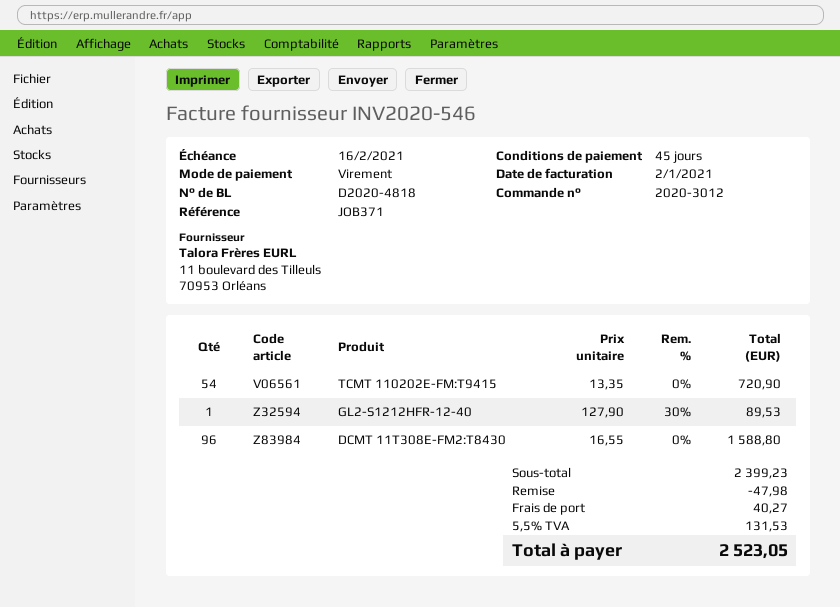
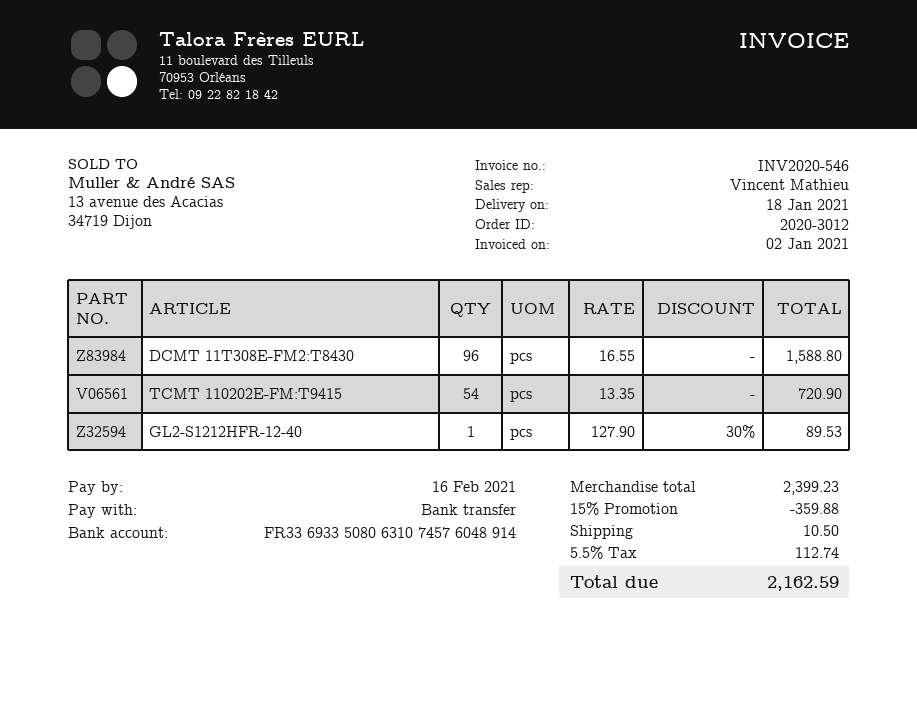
discount: 47.98 -> 359.88
shipping: 40.27 -> 10.50
tax: 5.5% = 131.53 -> 5.5% = 112.74
total: 2523.05 -> 2162.59

